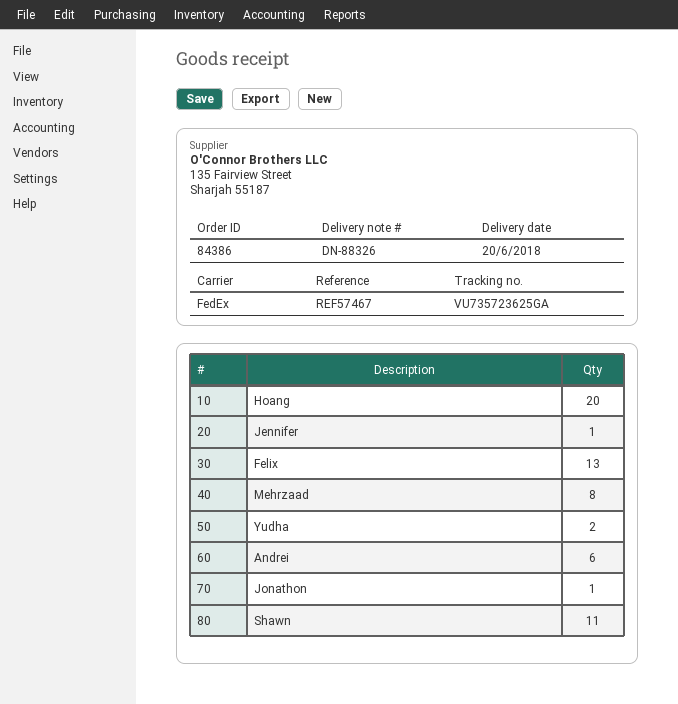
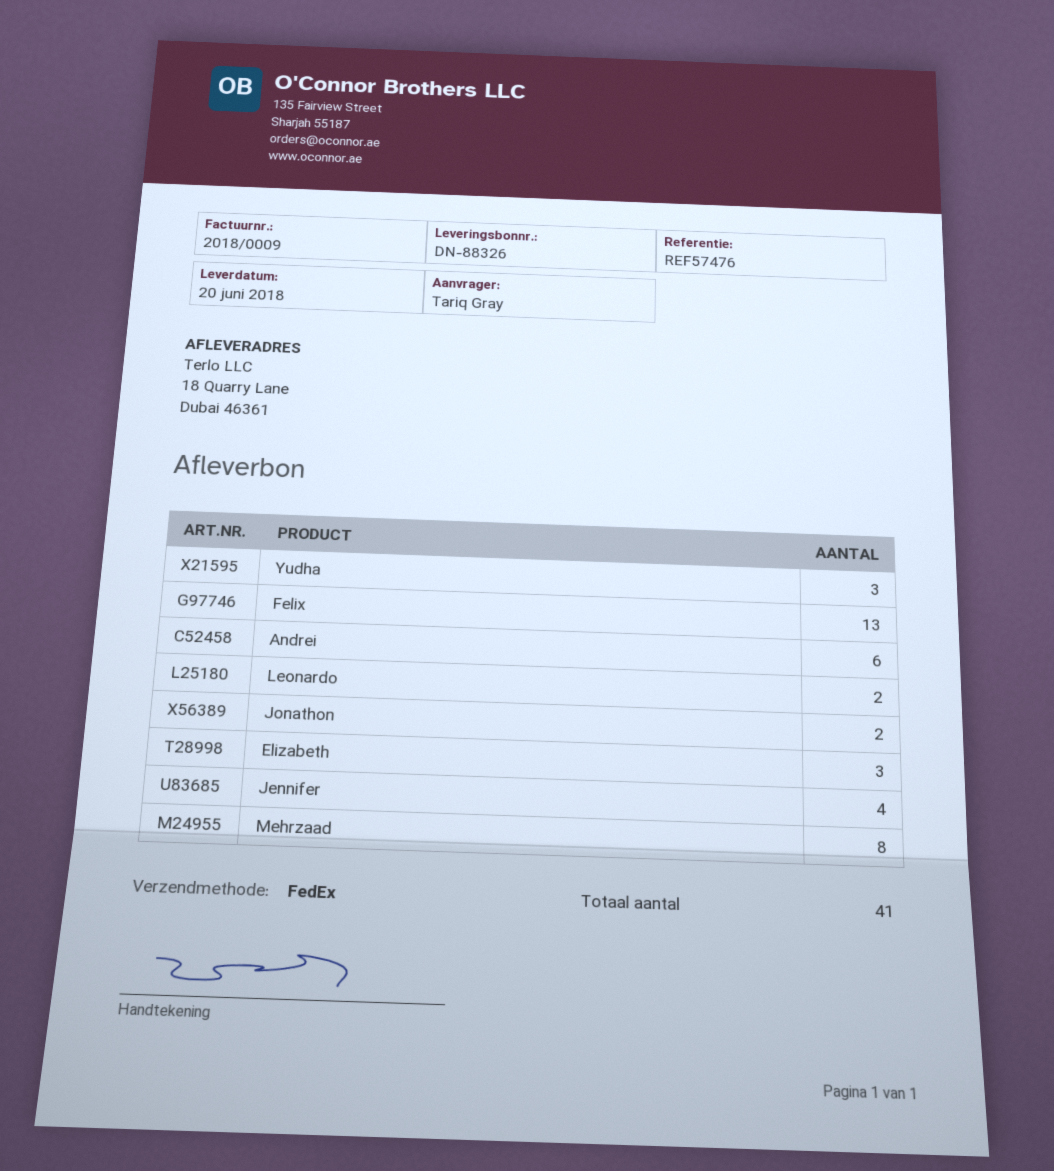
reference: REF57467 -> REF57476
Hoang: 20 -> none
Jennifer: 1 -> 4
Yudha: 2 -> 3
Jonathon: 1 -> 2
Shawn: 11 -> none
Leonardo: none -> 2
Elizabeth: none -> 3

